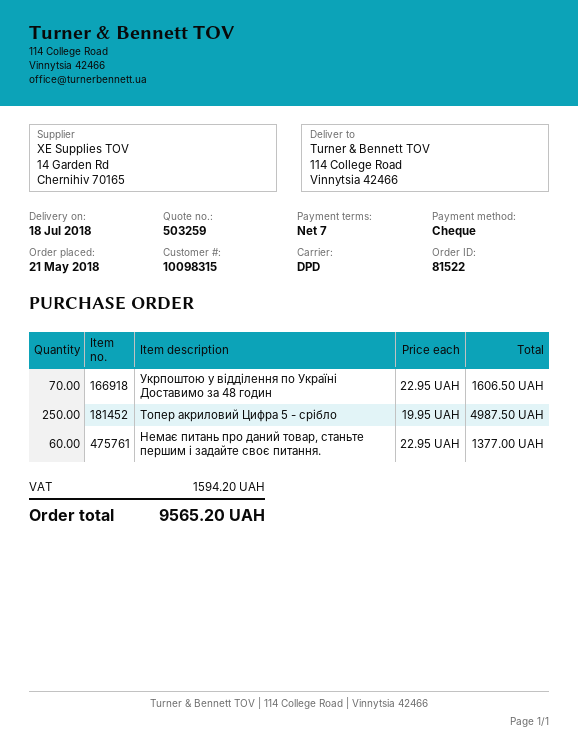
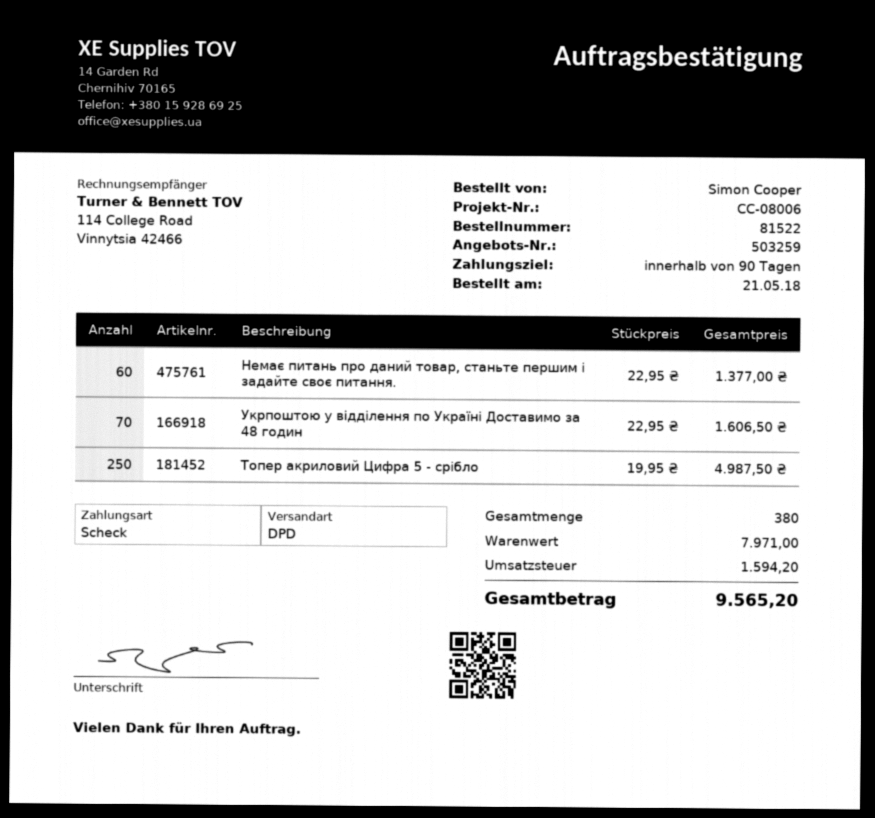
payment terms: 7 days -> 90 days

